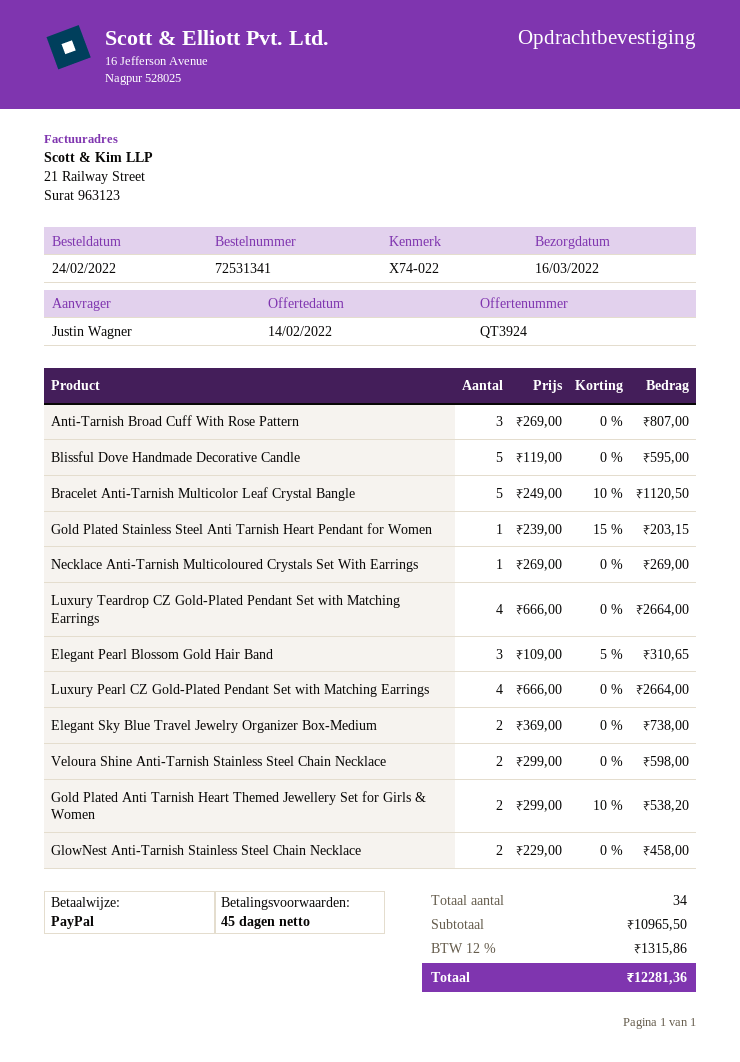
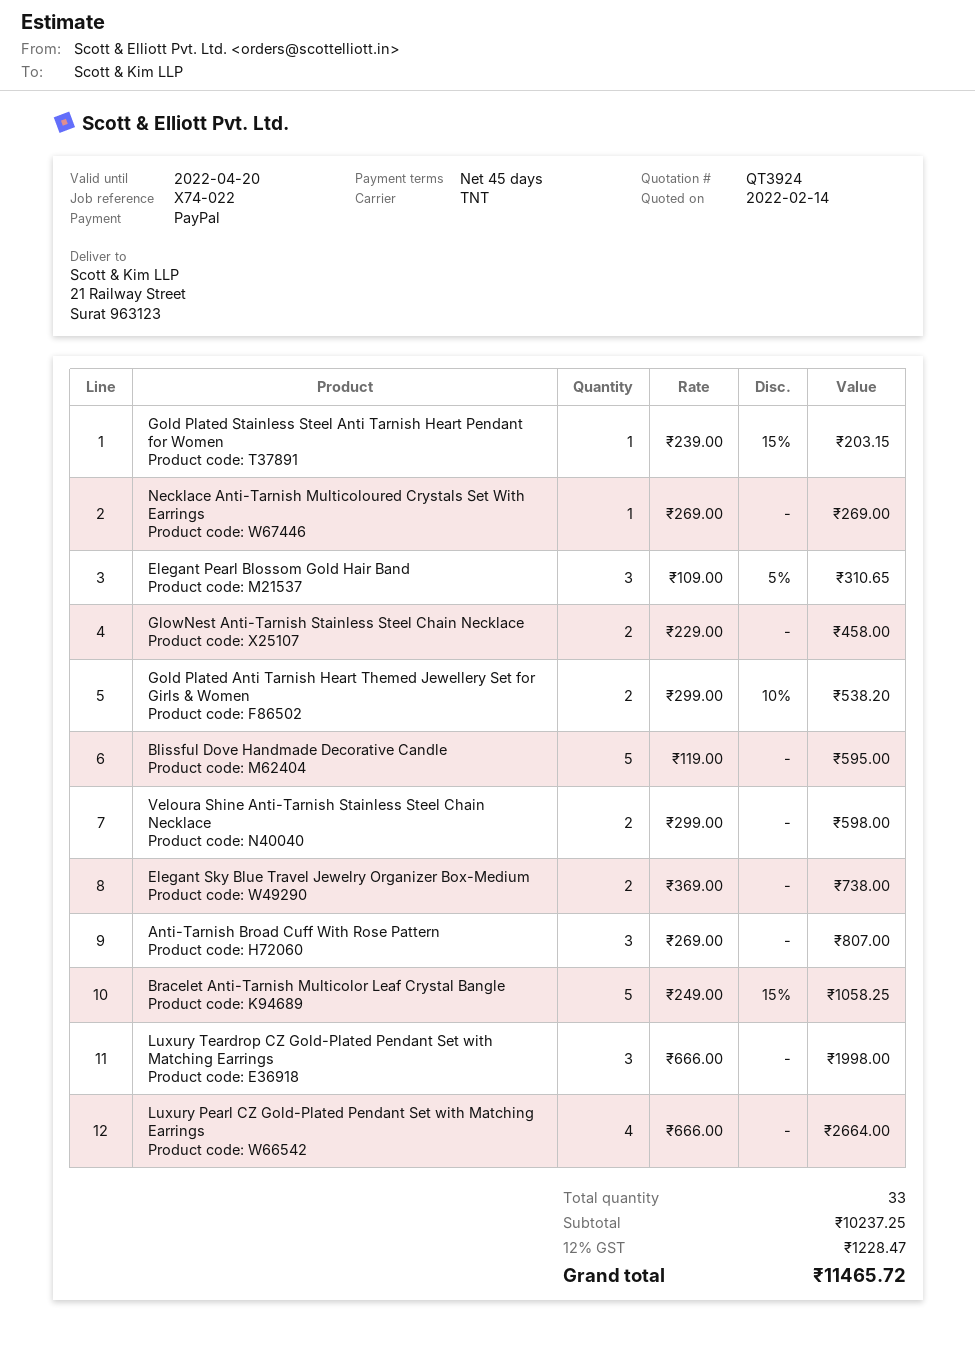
Bracelet Anti-Tarnish Multicolor Leaf Crystal Bangle: 5 x 249.00 - 10% = 1120.50 -> 5 x 249.00 - 15% = 1058.25
Luxury Teardrop CZ Gold-Plated Pendant Set with Matching Earrings: 4 x 666.00 = 2664.00 -> 3 x 666.00 = 1998.00
total quantity: 34 -> 33
subtotal: 10965.50 -> 10237.25
tax: 12% = 1315.86 -> 12% = 1228.47
total: 12281.36 -> 11465.72

